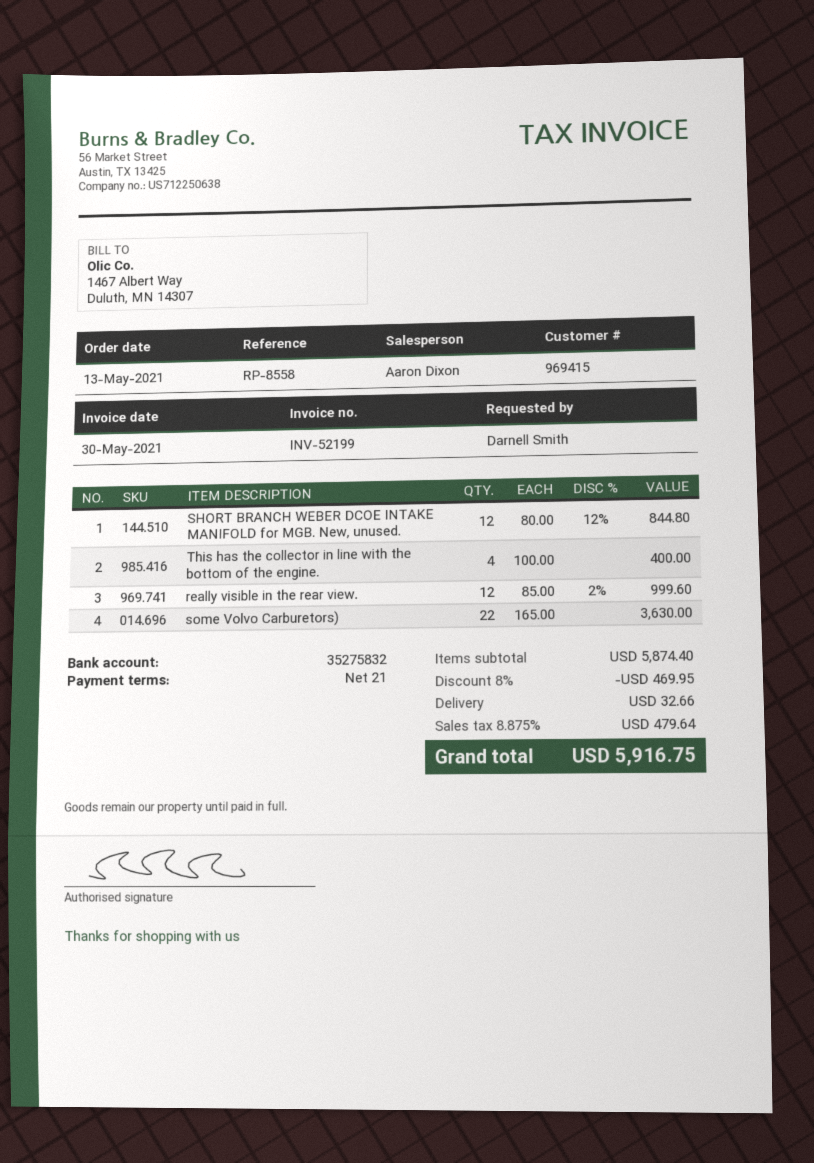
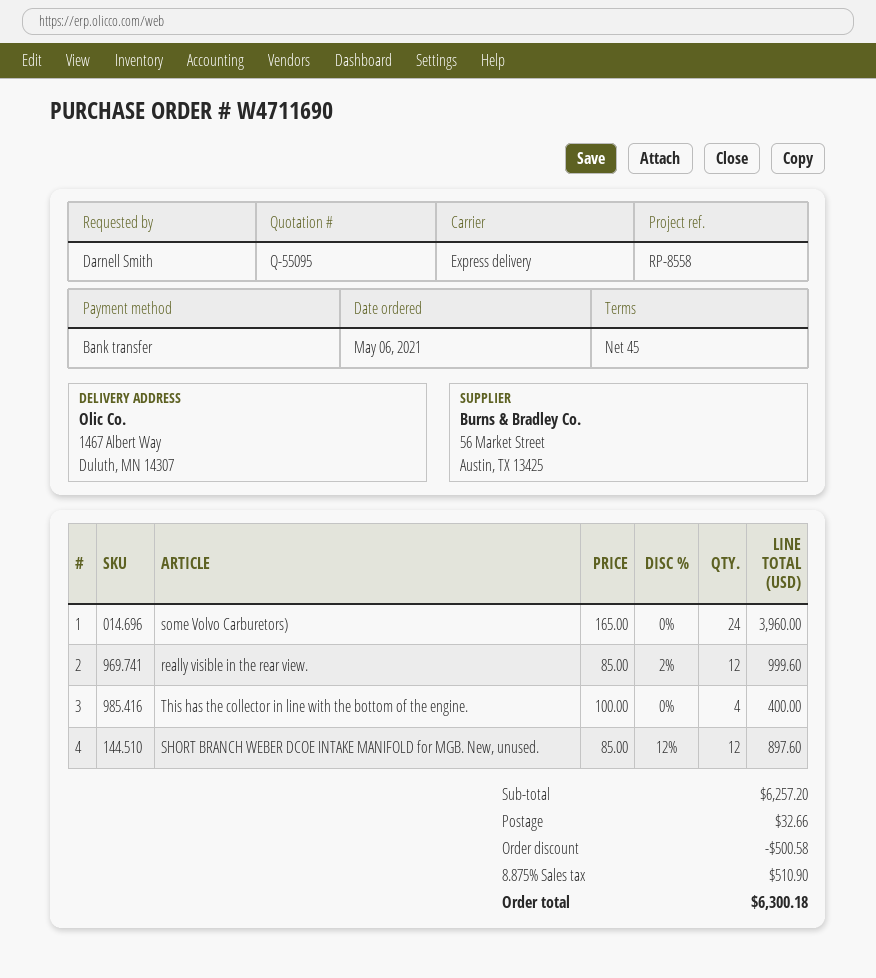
order date: 2021-05-13 -> 2021-05-06
payment terms: 21 days -> 45 days
SHORT BRANCH WEBER DCOE INTAKE MANIFOLD for MGB. New, unused.: 12 x 80.00 - 12% = 844.80 -> 12 x 85.00 - 12% = 897.60
some Volvo Carburetors): 22 x 165.00 = 3630.00 -> 24 x 165.00 = 3960.00
subtotal: 5874.40 -> 6257.20
discount: 469.95 -> 500.58
tax: 8.875% = 479.64 -> 8.875% = 510.90
total: 5916.75 -> 6300.18

